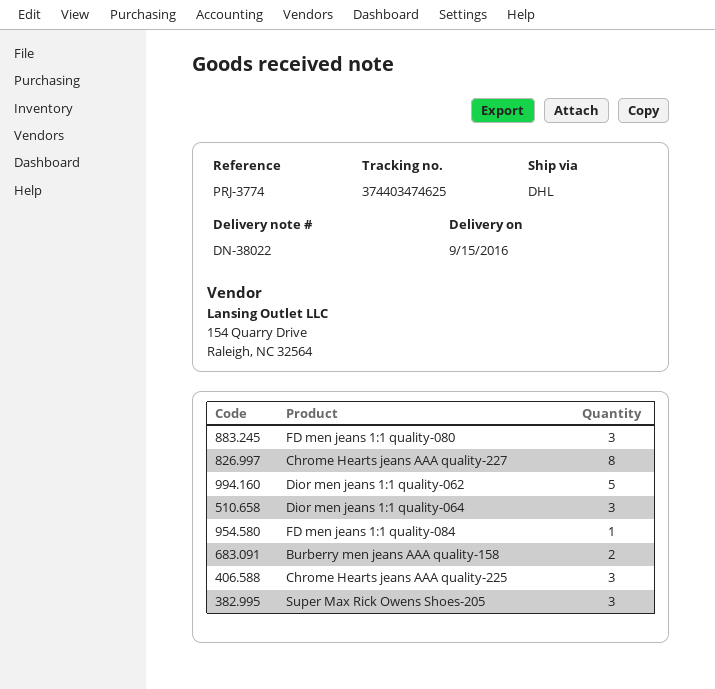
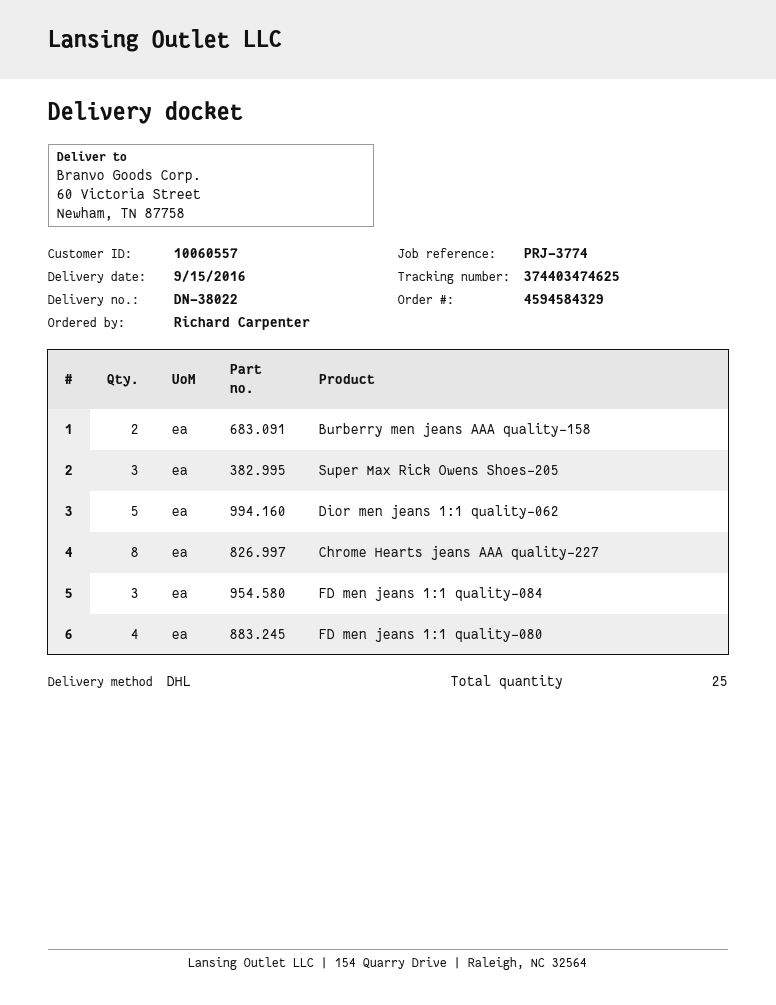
FD men jeans 1:1 quality-080: 3 -> 4
Dior men jeans 1:1 quality-064: 3 -> none
FD men jeans 1:1 quality-084: 1 -> 3
Chrome Hearts jeans AAA quality-225: 3 -> none

